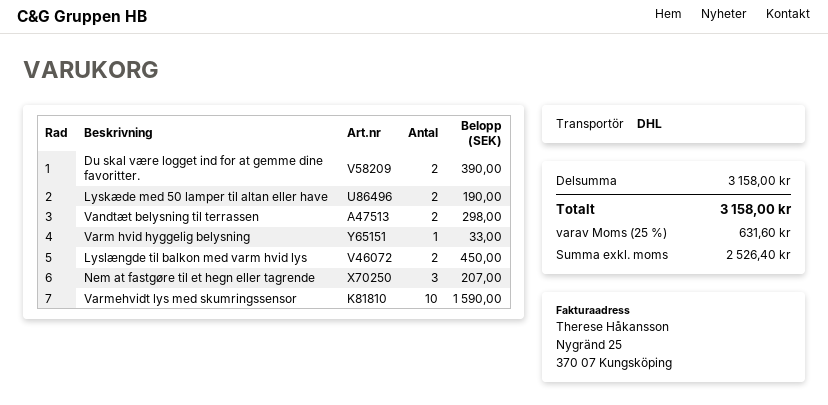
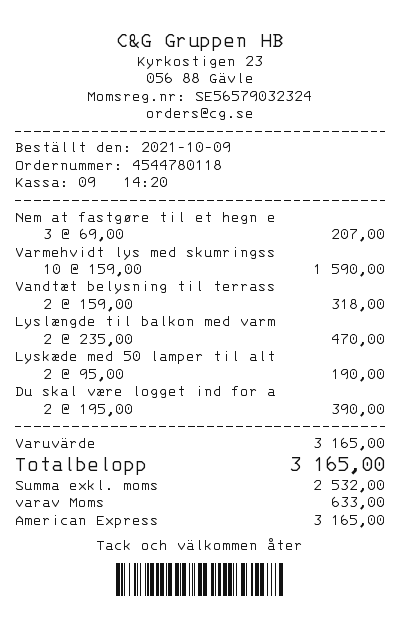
Vandtæt belysning til terrassen: 2 for 298.00 -> 2 for 318.00
Varm hvid hyggelig belysning: 1 for 33.00 -> none
Lyslængde til balkon med varm hvid lys: 2 for 450.00 -> 2 for 470.00
subtotal: 3158.00 -> 3165.00
net: 2526.40 -> 2532.00
tax: 631.60 -> 633.00
total: 3158.00 -> 3165.00

